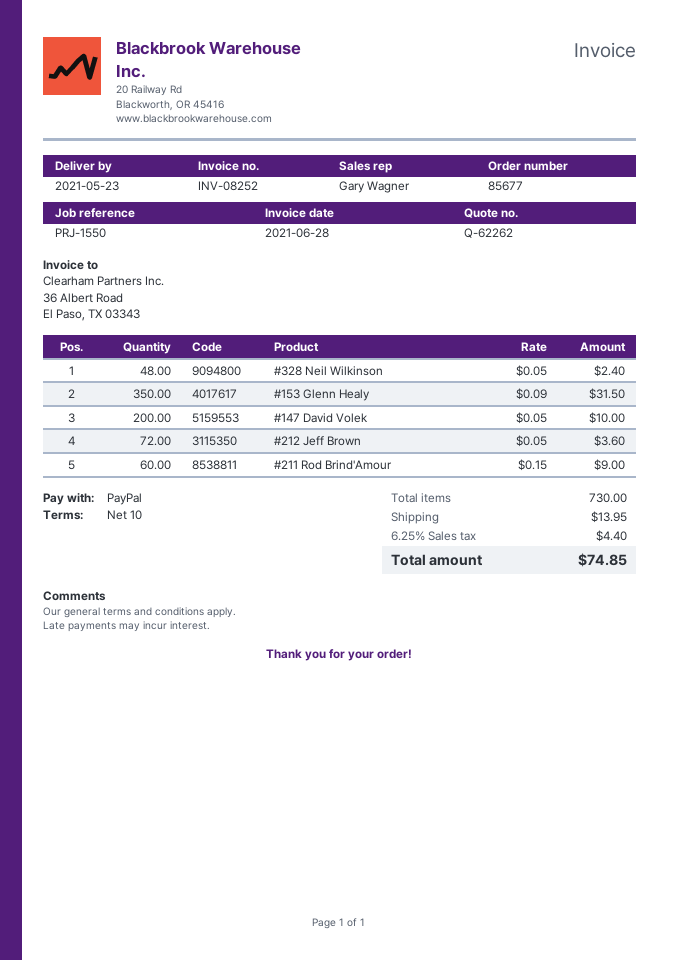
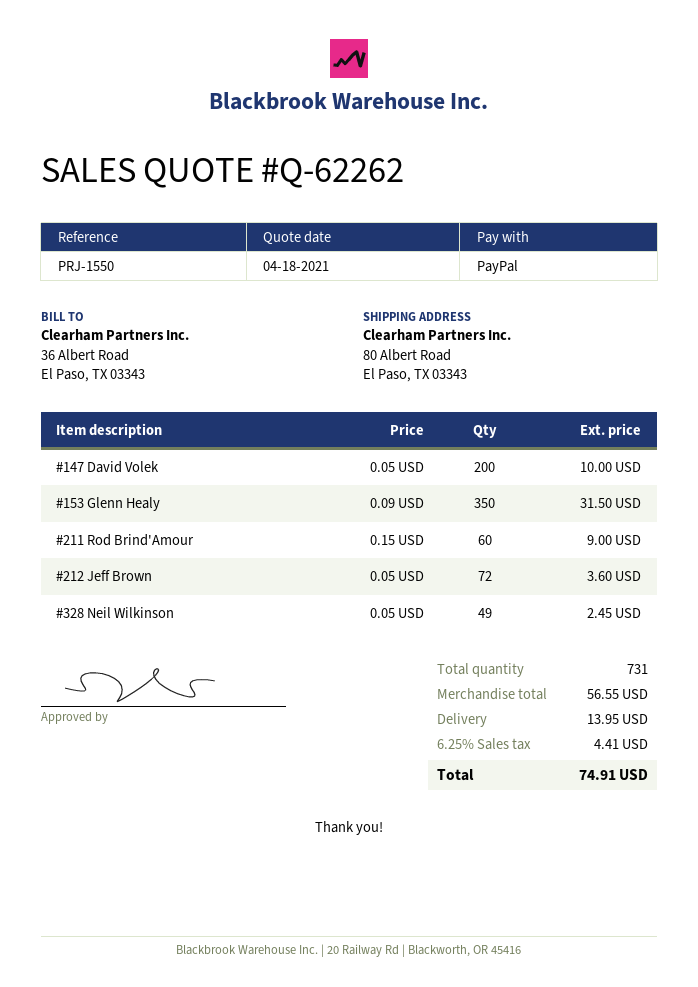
#328 Neil Wilkinson: 48 x 0.05 = 2.40 -> 49 x 0.05 = 2.45
total quantity: 730 -> 731
tax: 6.25% = 4.40 -> 6.25% = 4.41
total: 74.85 -> 74.91

